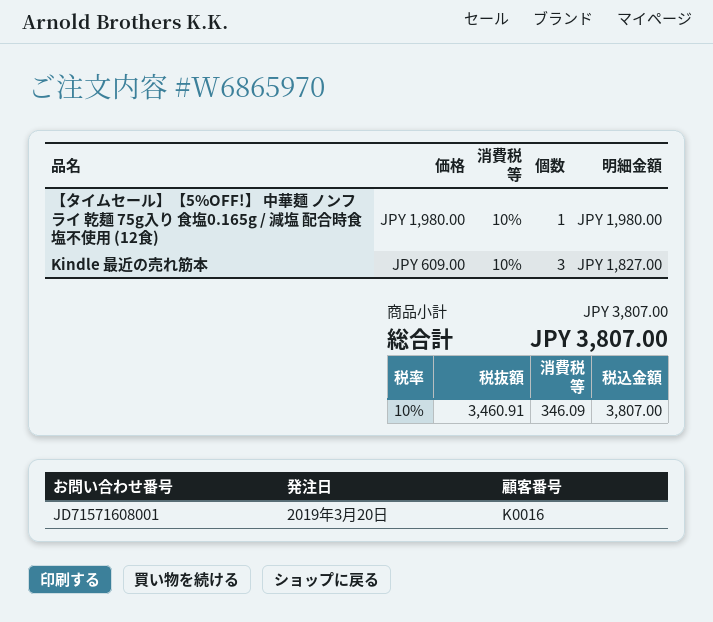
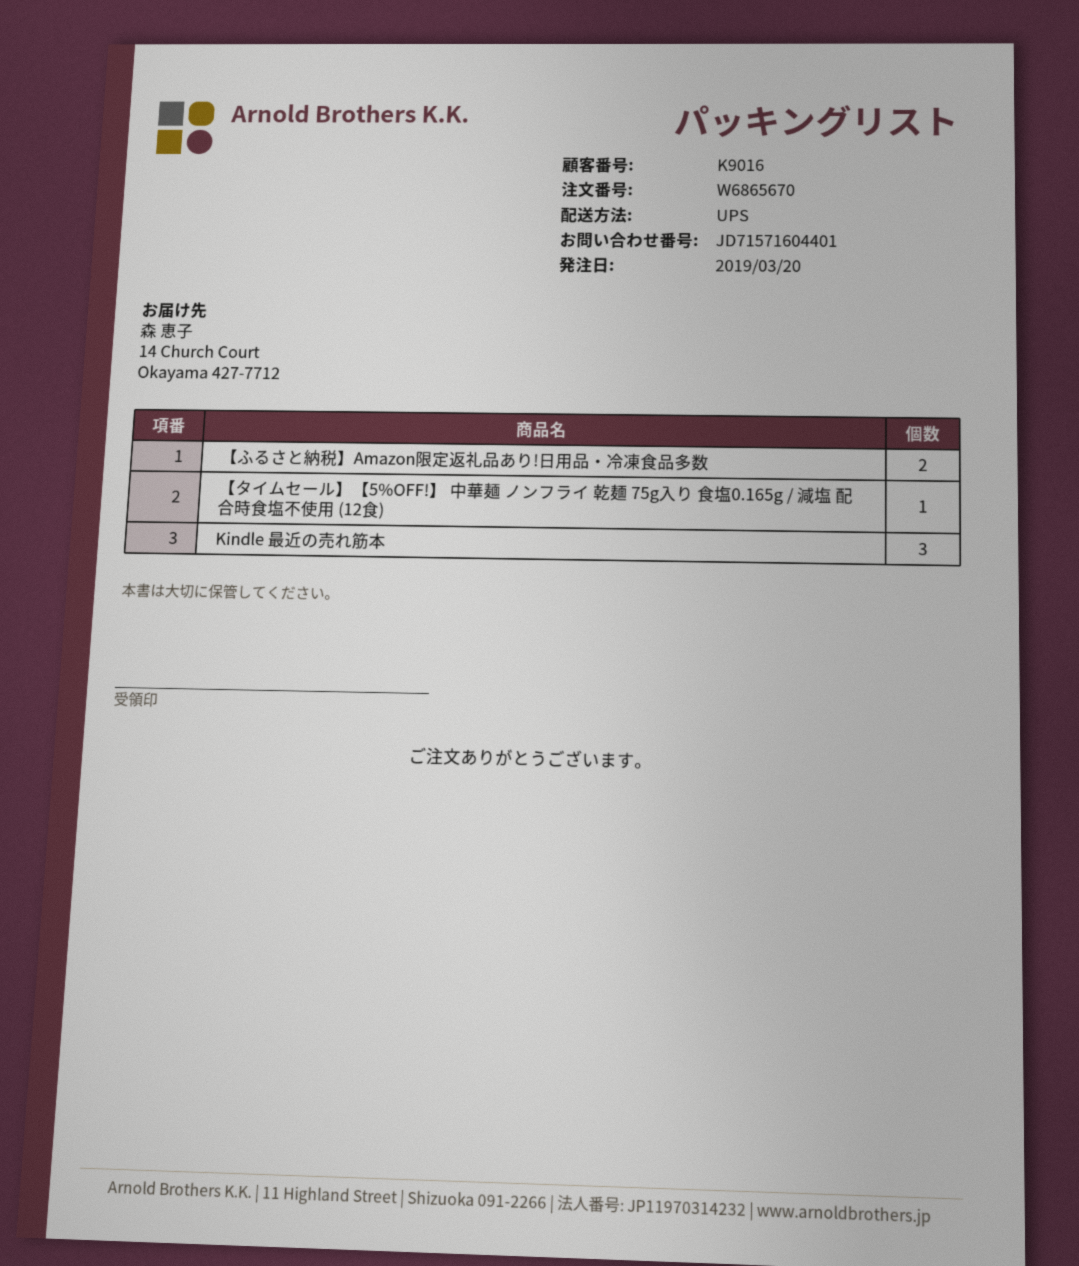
order number: W6865970 -> W6865670
customer number: K0016 -> K9016
tracking number: JD71571608001 -> JD71571604401
【ふるさと納税】Amazon限定返礼品あり!日用品・冷凍食品多数: none -> 2

